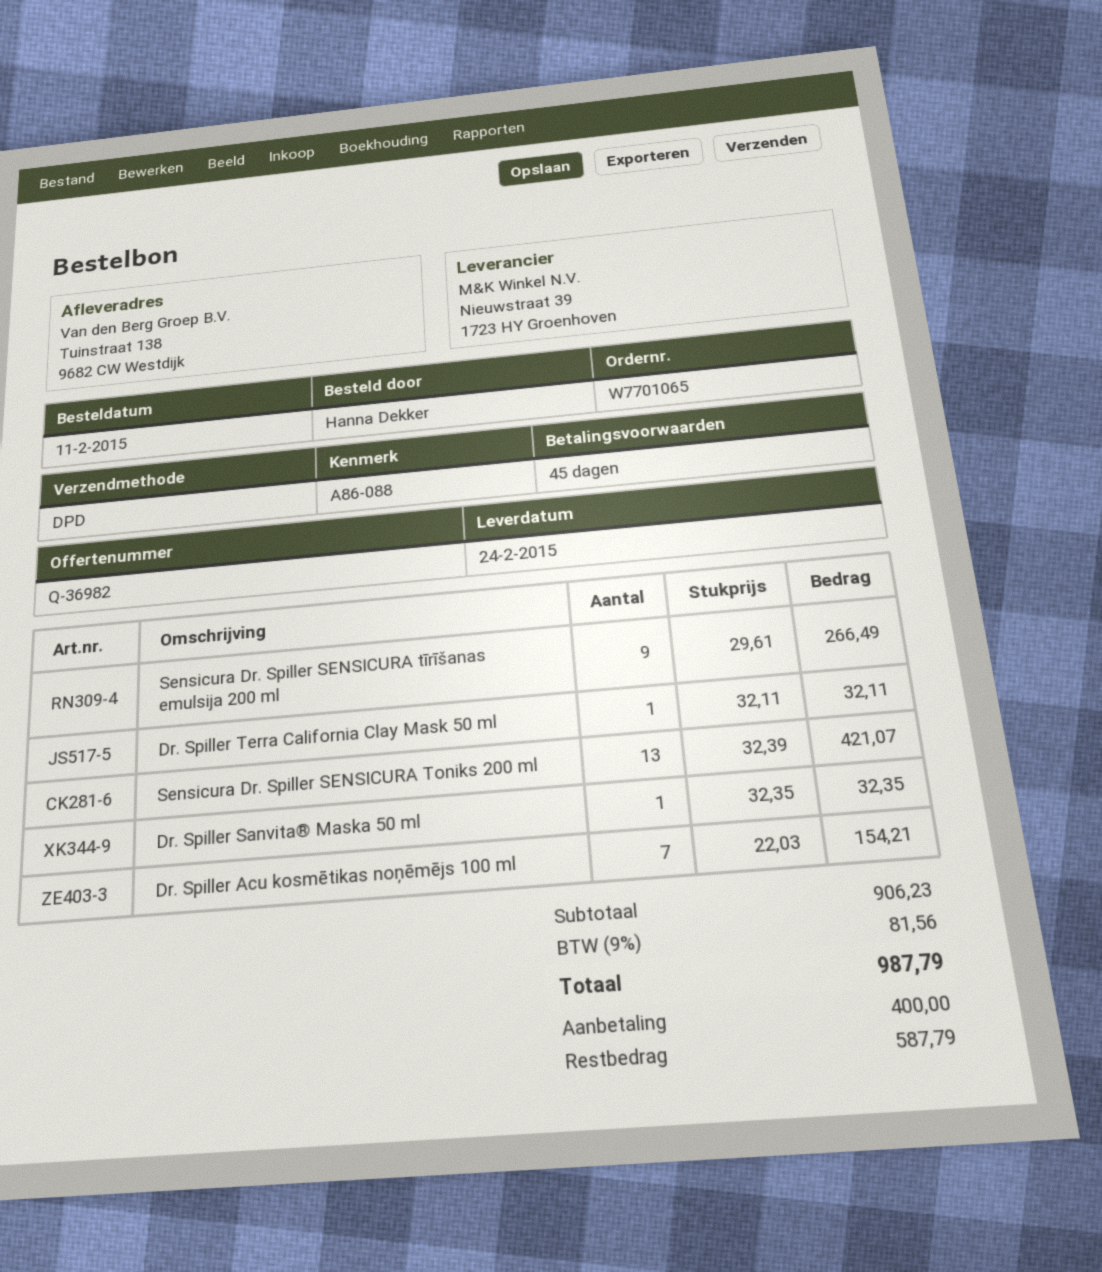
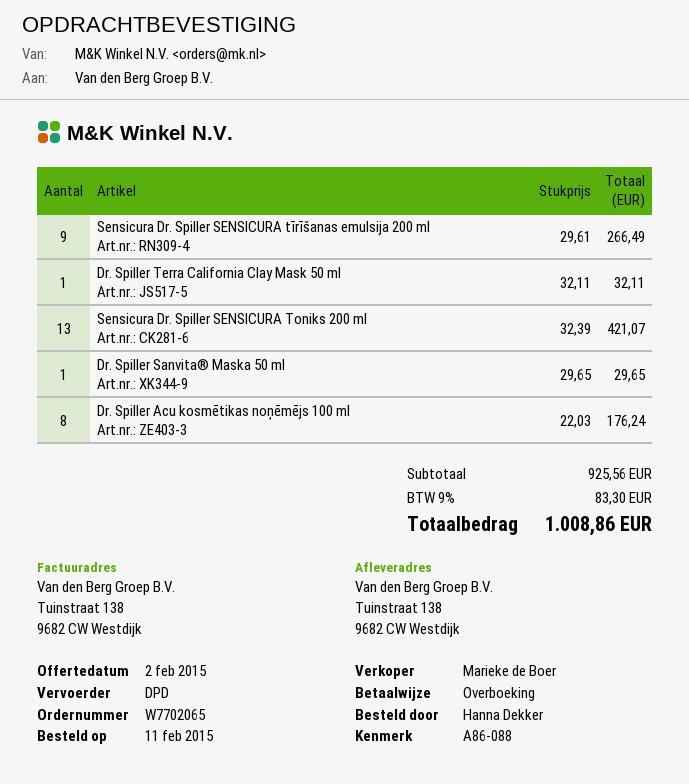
order number: W7701065 -> W7702065
Dr. Spiller Sanvita® Maska 50 ml: 1 x 32.35 = 32.35 -> 1 x 29.65 = 29.65
Dr. Spiller Acu kosmētikas noņēmējs 100 ml: 7 x 22.03 = 154.21 -> 8 x 22.03 = 176.24
subtotal: 906.23 -> 925.56
tax: 9% = 81.56 -> 9% = 83.30
total: 987.79 -> 1008.86

